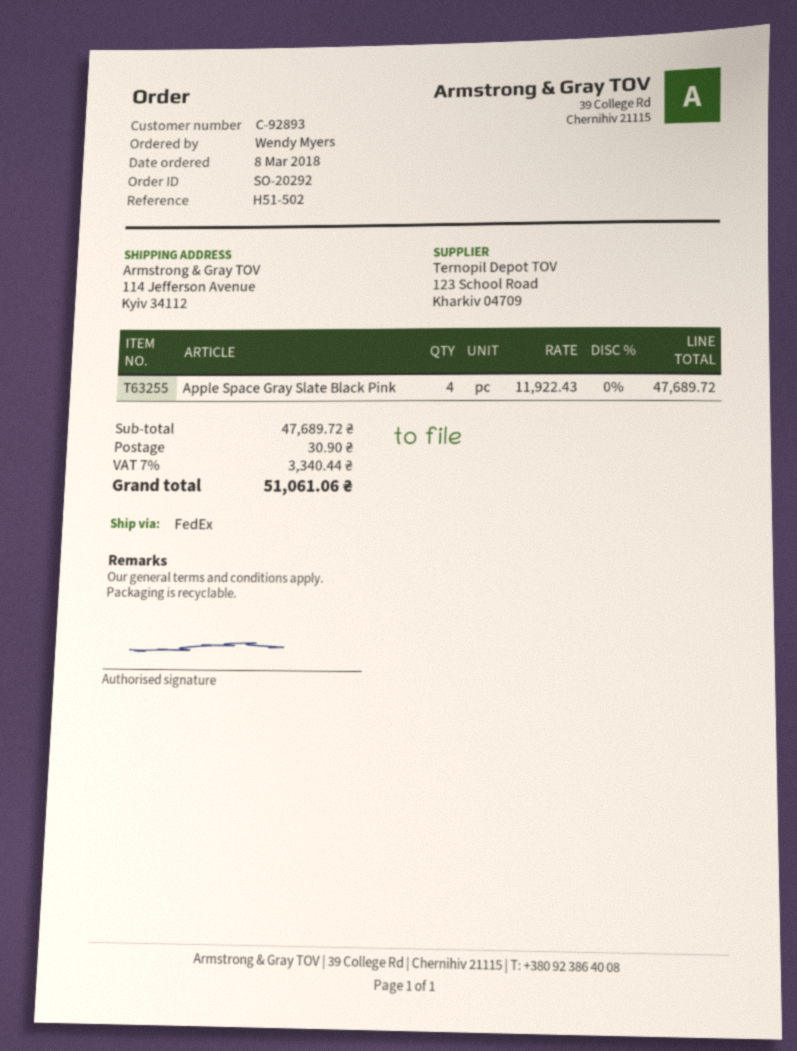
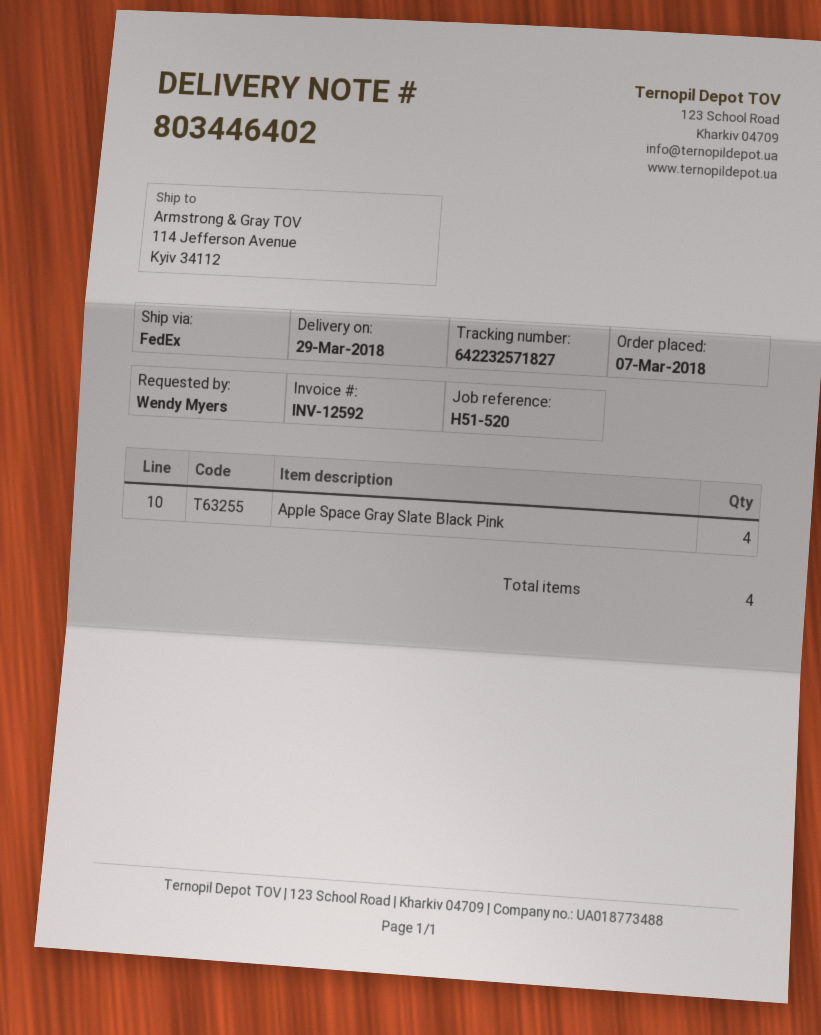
order date: 2018-03-08 -> 2018-03-07
reference: H51-502 -> H51-520

